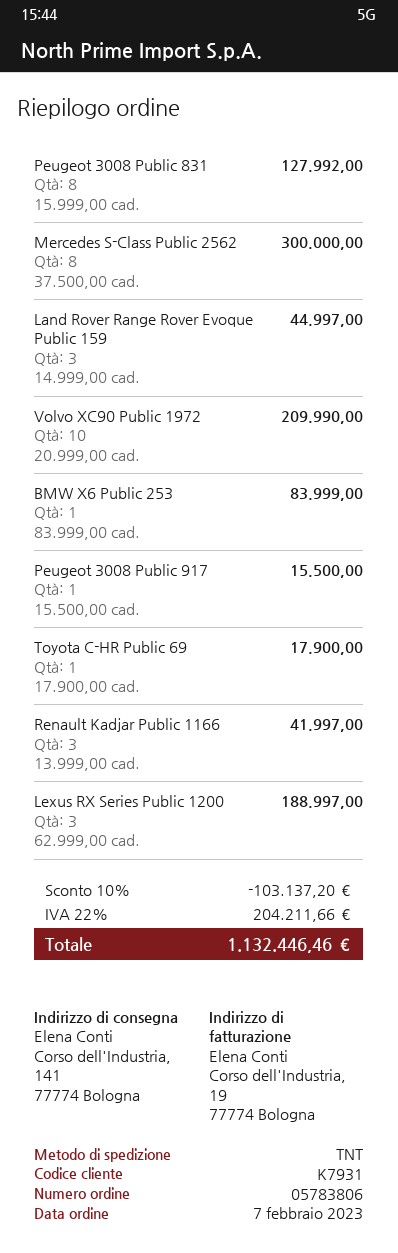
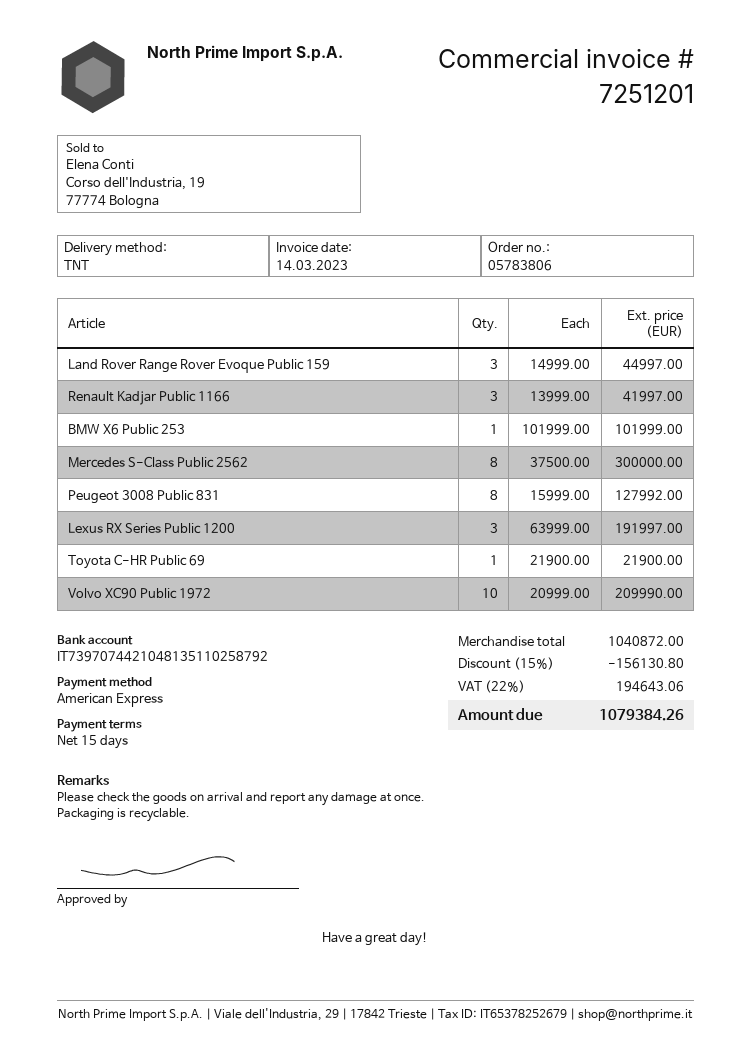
BMW X6 Public 253: 1 x 83999.00 = 83999.00 -> 1 x 101999.00 = 101999.00
Peugeot 3008 Public 917: 1 x 15500.00 = 15500.00 -> none
Toyota C-HR Public 69: 1 x 17900.00 = 17900.00 -> 1 x 21900.00 = 21900.00
Lexus RX Series Public 1200: 3 x 62999.00 = 188997.00 -> 3 x 63999.00 = 191997.00
discount: 10% = 103137.20 -> 15% = 156130.80
tax: 22% = 204211.66 -> 22% = 194643.06
total: 1132446.46 -> 1079384.26

